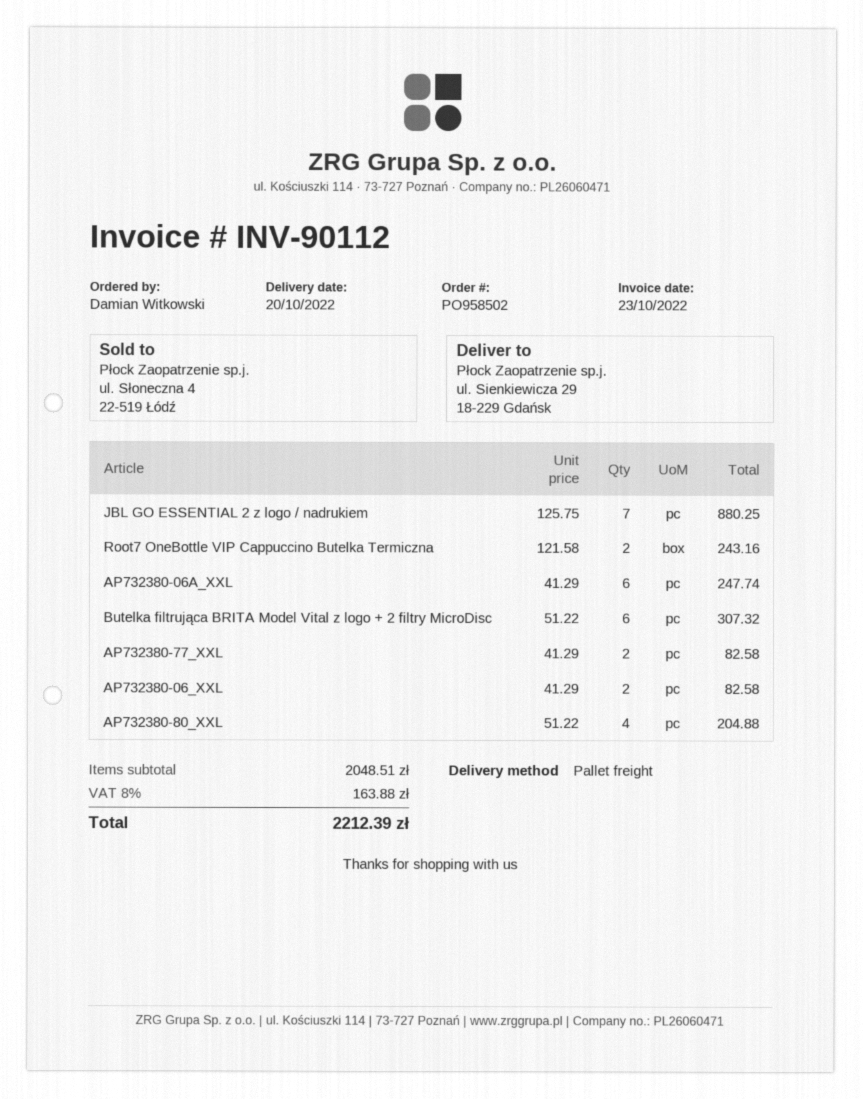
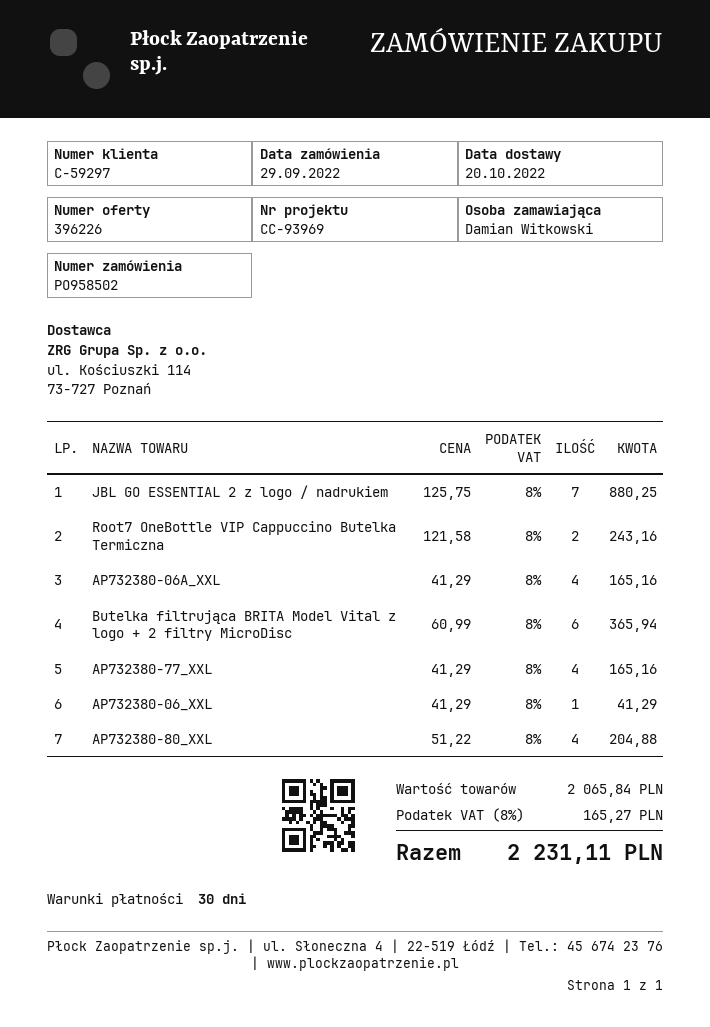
AP732380-06A_XXL: 6 x 41.29 = 247.74 -> 4 x 41.29 = 165.16
Butelka filtrująca BRITA Model Vital z logo + 2 filtry MicroDisc: 6 x 51.22 = 307.32 -> 6 x 60.99 = 365.94
AP732380-77_XXL: 2 x 41.29 = 82.58 -> 4 x 41.29 = 165.16
AP732380-06_XXL: 2 x 41.29 = 82.58 -> 1 x 41.29 = 41.29
subtotal: 2048.51 -> 2065.84
tax: 8% = 163.88 -> 8% = 165.27
total: 2212.39 -> 2231.11

